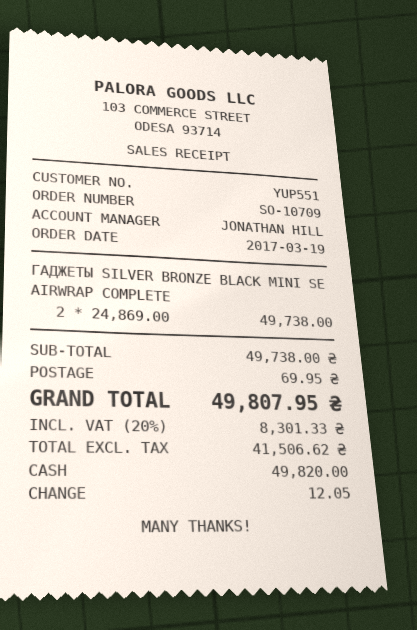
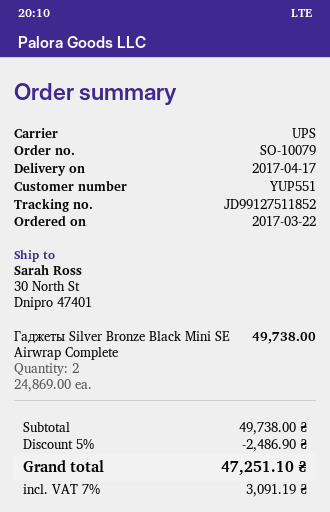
order number: SO-10709 -> SO-10079
order date: 2017-03-19 -> 2017-03-22
discount: none -> 5% = 2486.90
shipping: 69.95 -> none
tax: 20% = 8301.33 -> 7% = 3091.19
total: 49807.95 -> 47251.10

